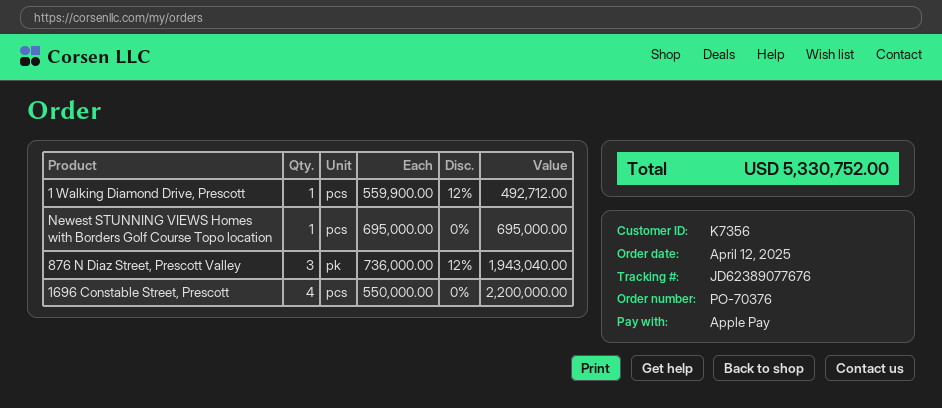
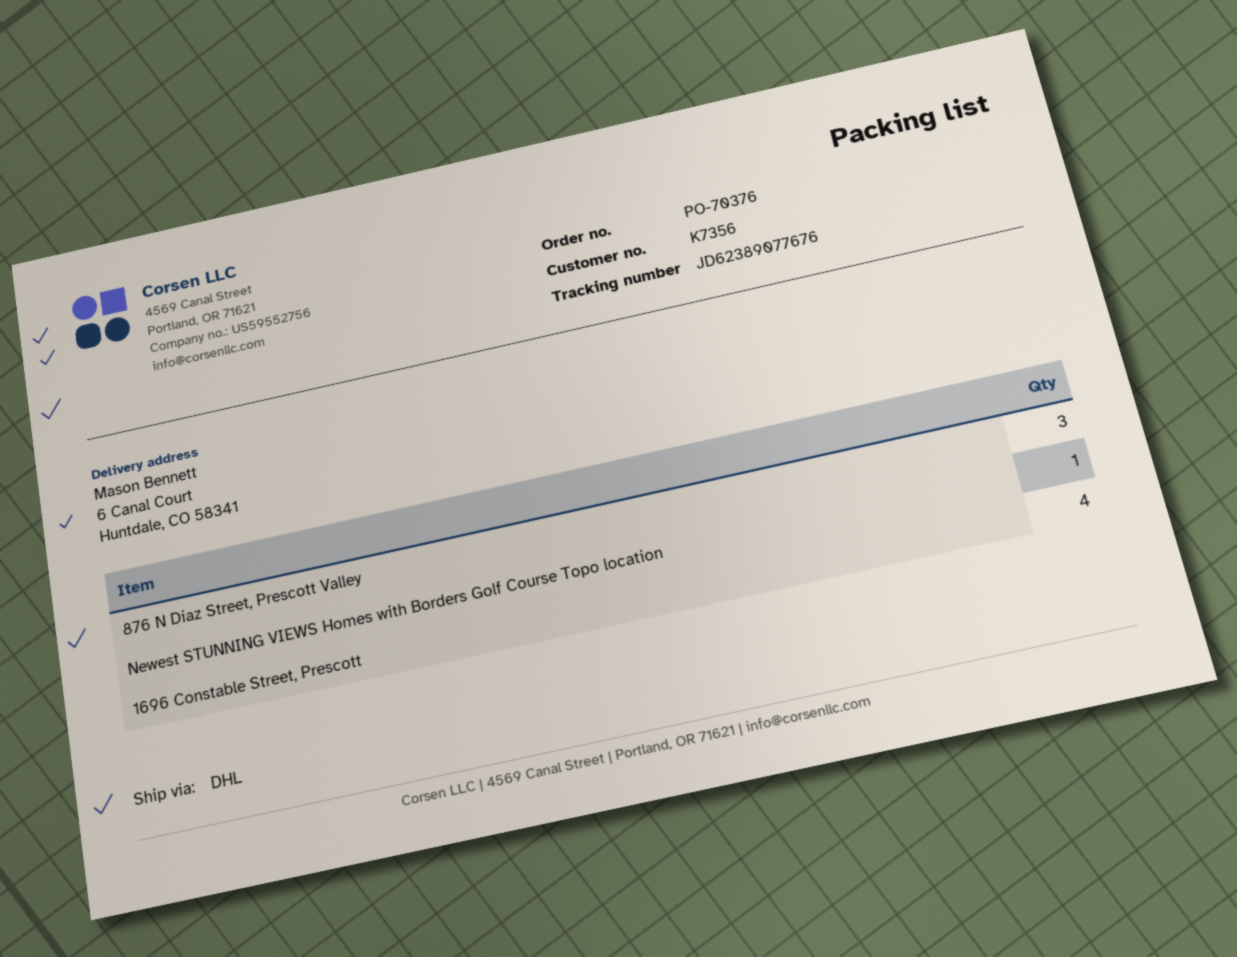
1 Walking Diamond Drive, Prescott: 1 -> none

